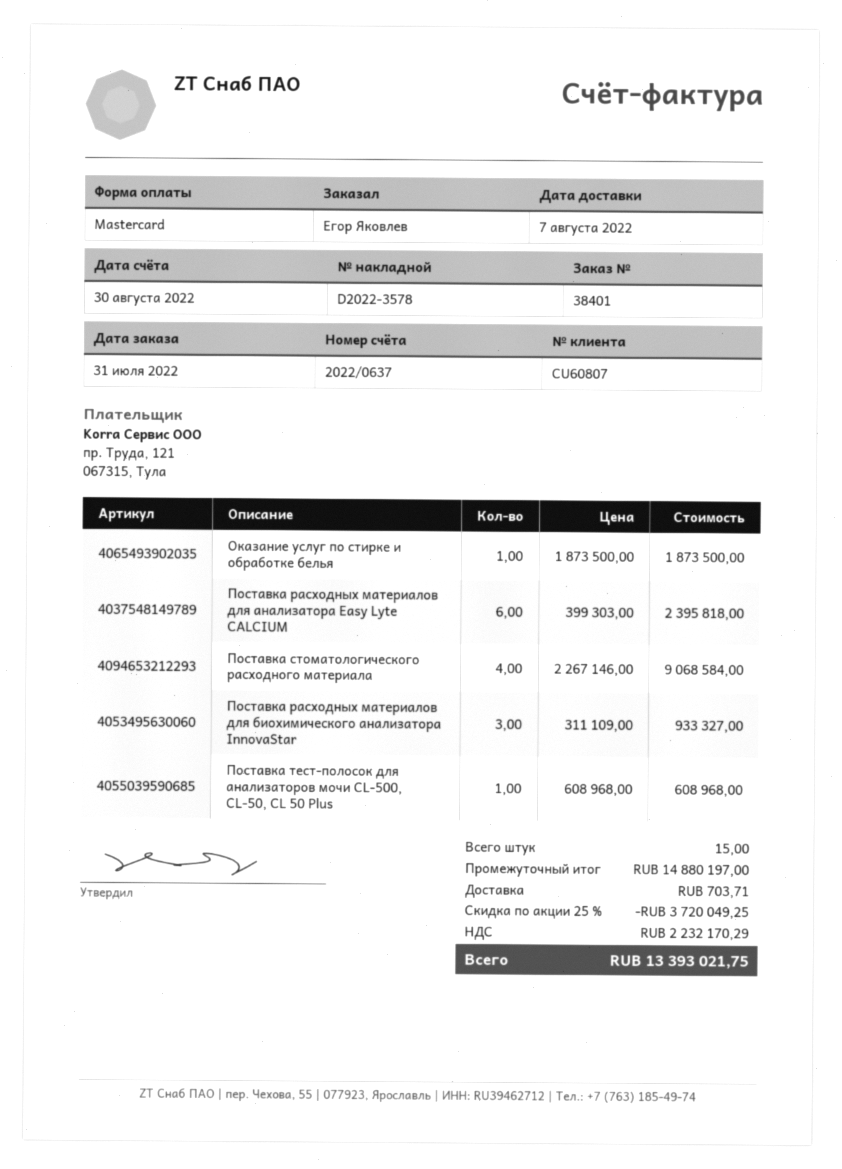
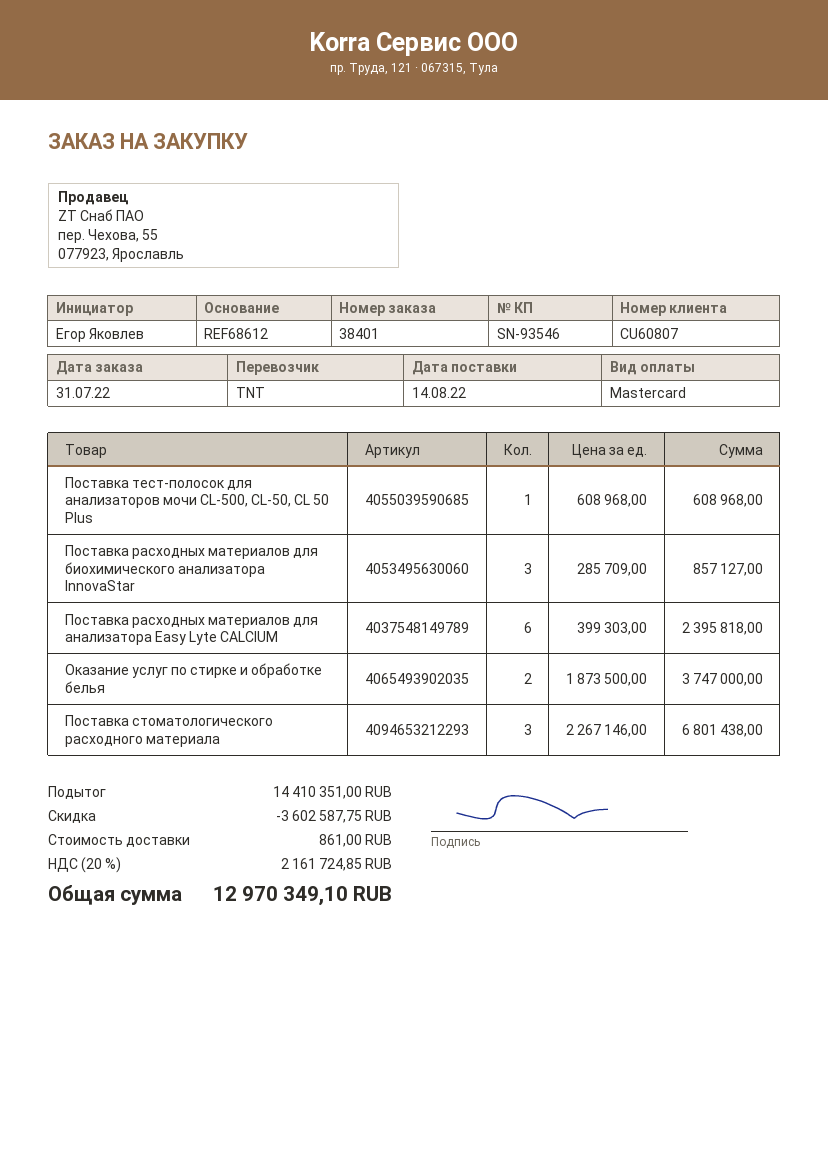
delivery date: 2022-08-07 -> 2022-08-14
Оказание услуг по стирке и обработке белья: 1 x 1873500.00 = 1873500.00 -> 2 x 1873500.00 = 3747000.00
Поставка стоматологического расходного материала: 4 x 2267146.00 = 9068584.00 -> 3 x 2267146.00 = 6801438.00
Поставка расходных материалов для биохимического анализатора InnovaStar: 3 x 311109.00 = 933327.00 -> 3 x 285709.00 = 857127.00
subtotal: 14880197.00 -> 14410351.00
discount: 3720049.25 -> 3602587.75
shipping: 703.71 -> 861.00
tax: 2232170.29 -> 2161724.85
total: 13393021.75 -> 12970349.10

